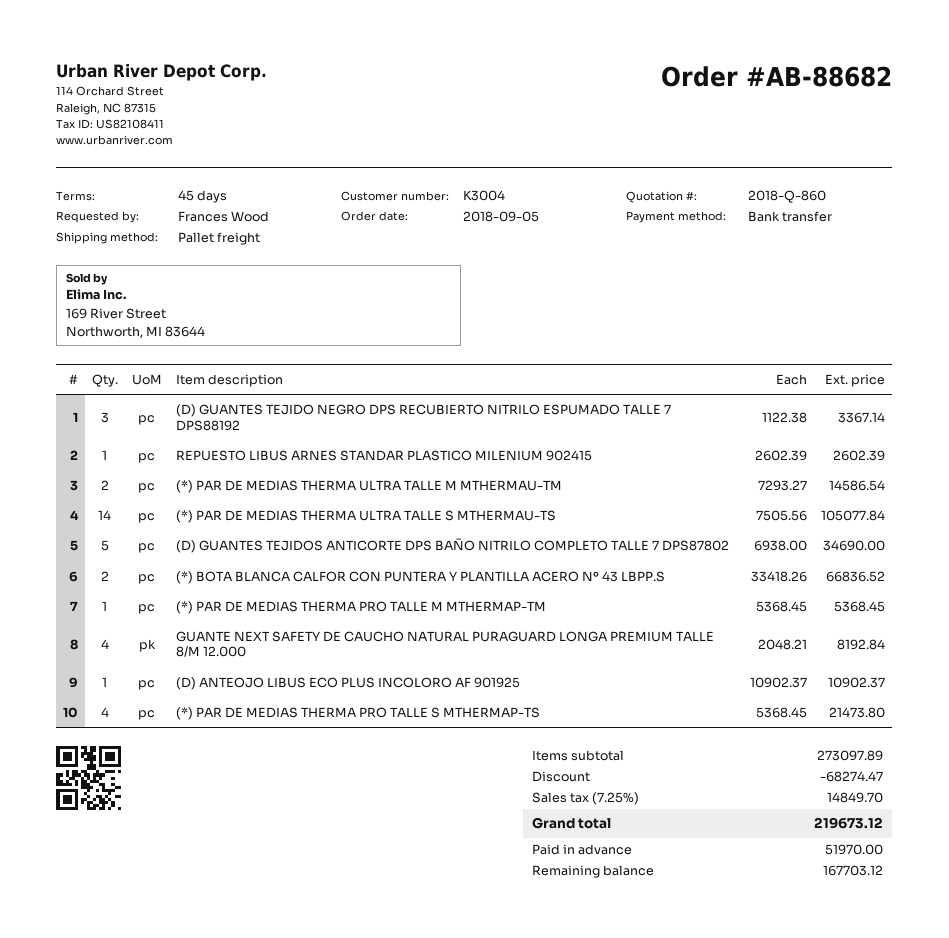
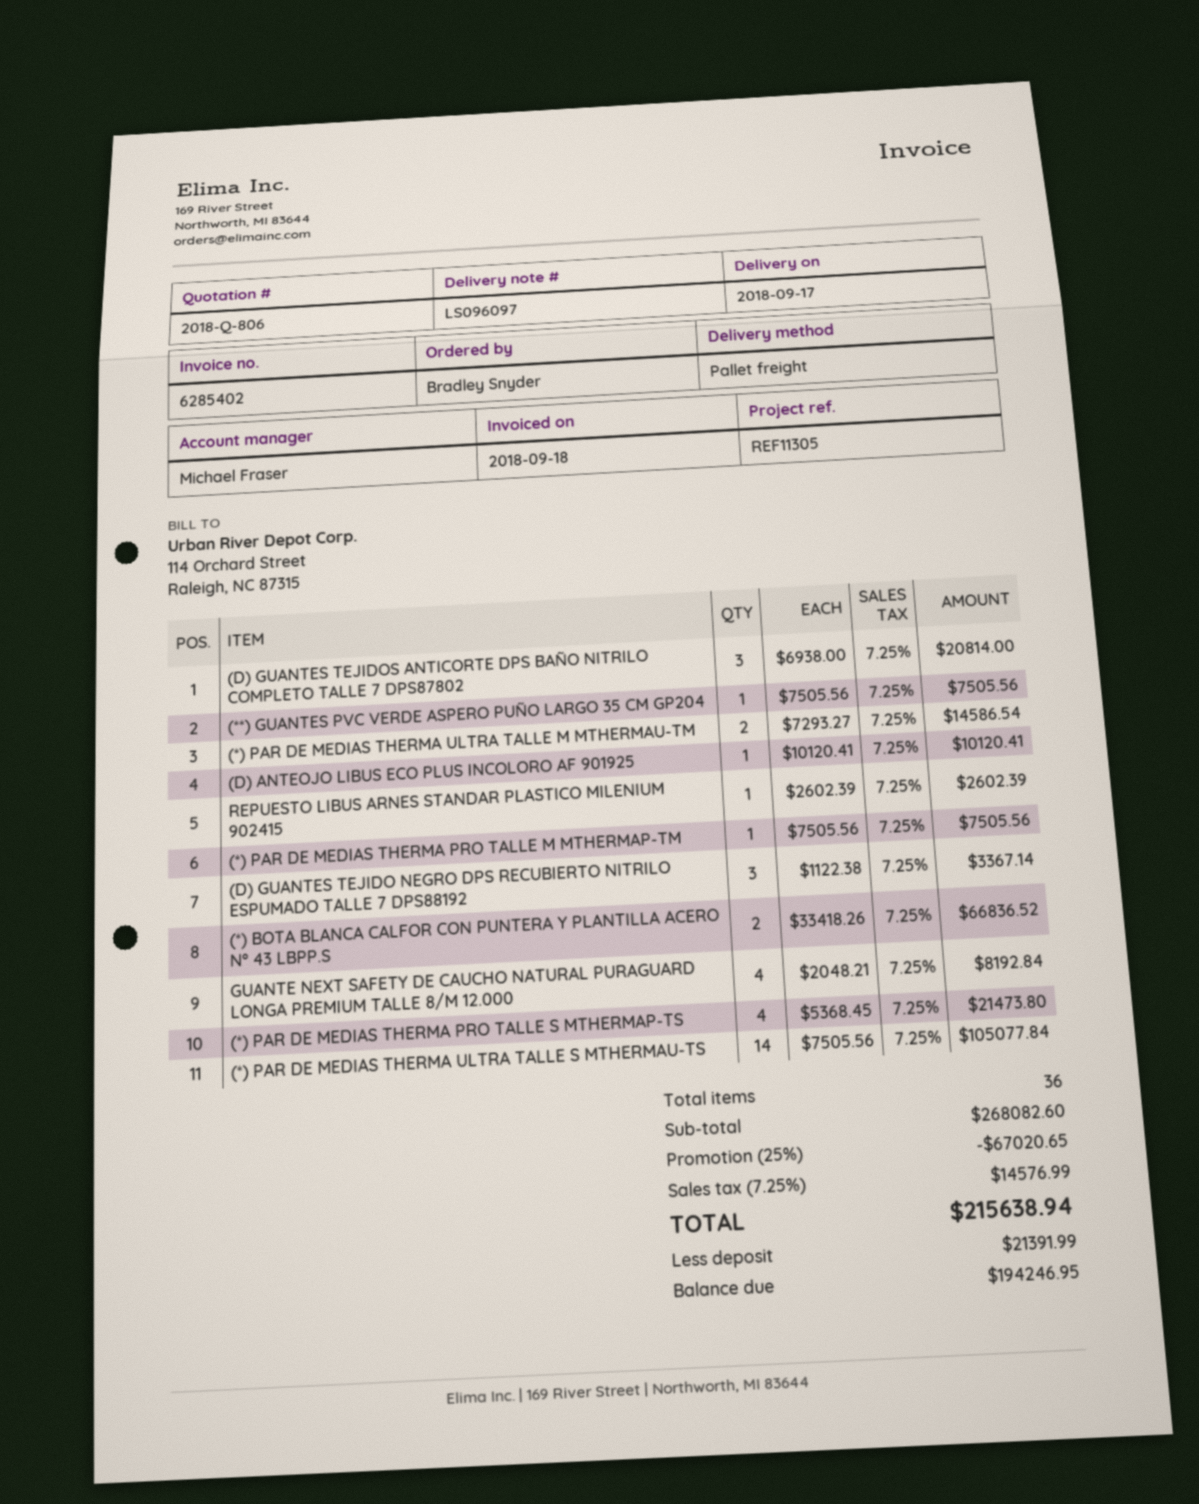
quote number: 2018-Q-860 -> 2018-Q-806
ordered by: Frances Wood -> Bradley Snyder
(D) GUANTES TEJIDOS ANTICORTE DPS BAÑO NITRILO COMPLETO TALLE 7 DPS87802: 5 x 6938.00 = 34690.00 -> 3 x 6938.00 = 20814.00
(*) PAR DE MEDIAS THERMA PRO TALLE M MTHERMAP-TM: 1 x 5368.45 = 5368.45 -> 1 x 7505.56 = 7505.56
(D) ANTEOJO LIBUS ECO PLUS INCOLORO AF 901925: 1 x 10902.37 = 10902.37 -> 1 x 10120.41 = 10120.41
(**) GUANTES PVC VERDE ASPERO PUÑO LARGO 35 CM GP204: none -> 1 x 7505.56 = 7505.56
subtotal: 273097.89 -> 268082.60
discount: 68274.47 -> 67020.65
tax: 7.25% = 14849.70 -> 7.25% = 14576.99
total: 219673.12 -> 215638.94
deposit: 51970.00 -> 21391.99
balance: 167703.12 -> 194246.95

